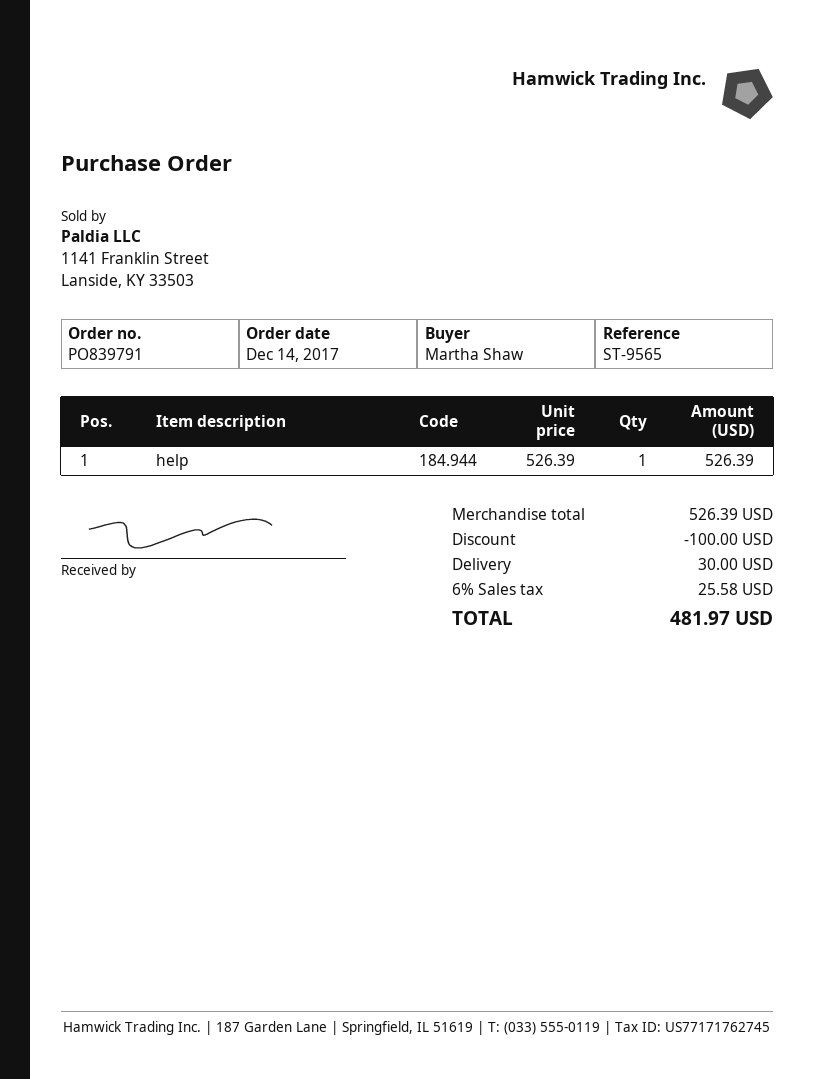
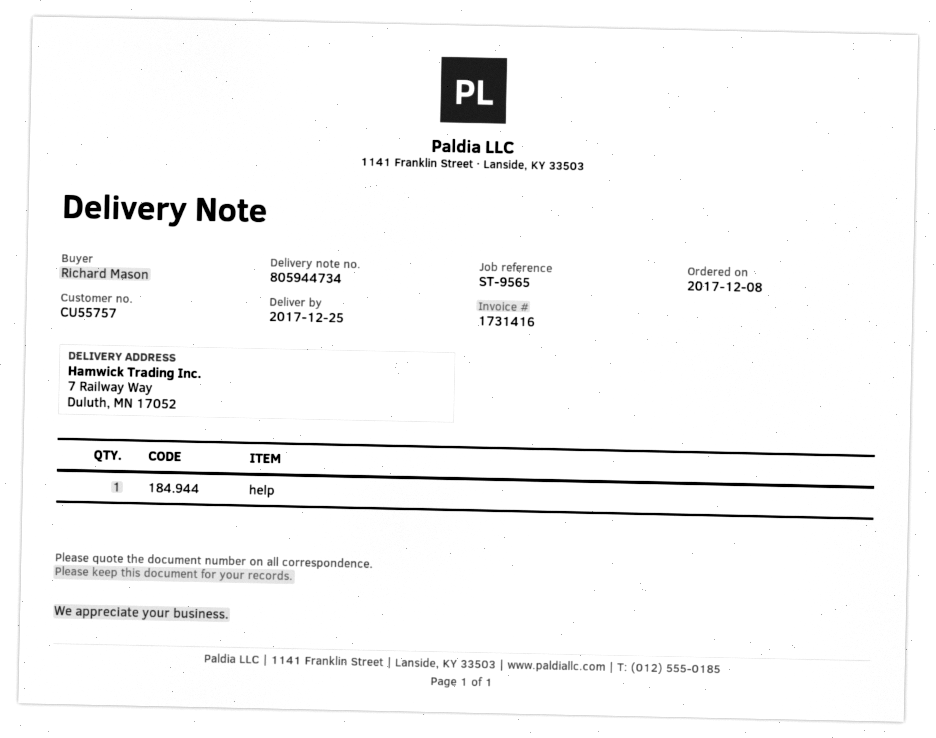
order date: 2017-12-14 -> 2017-12-08
ordered by: Martha Shaw -> Richard Mason

